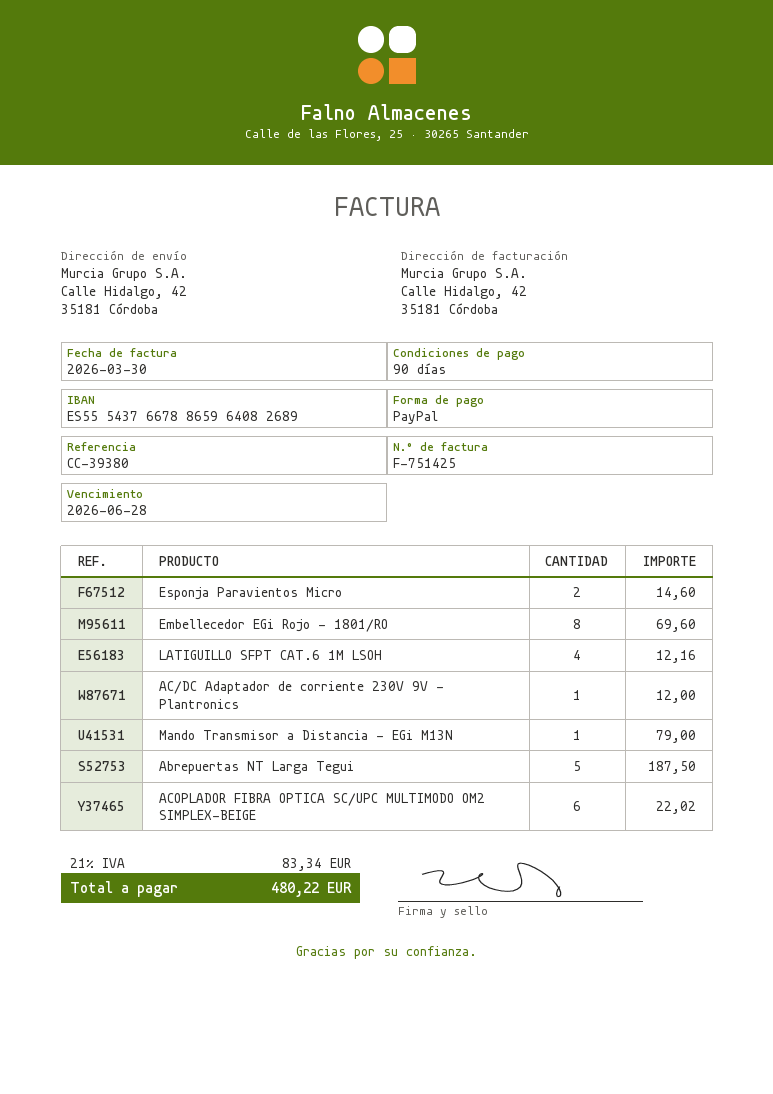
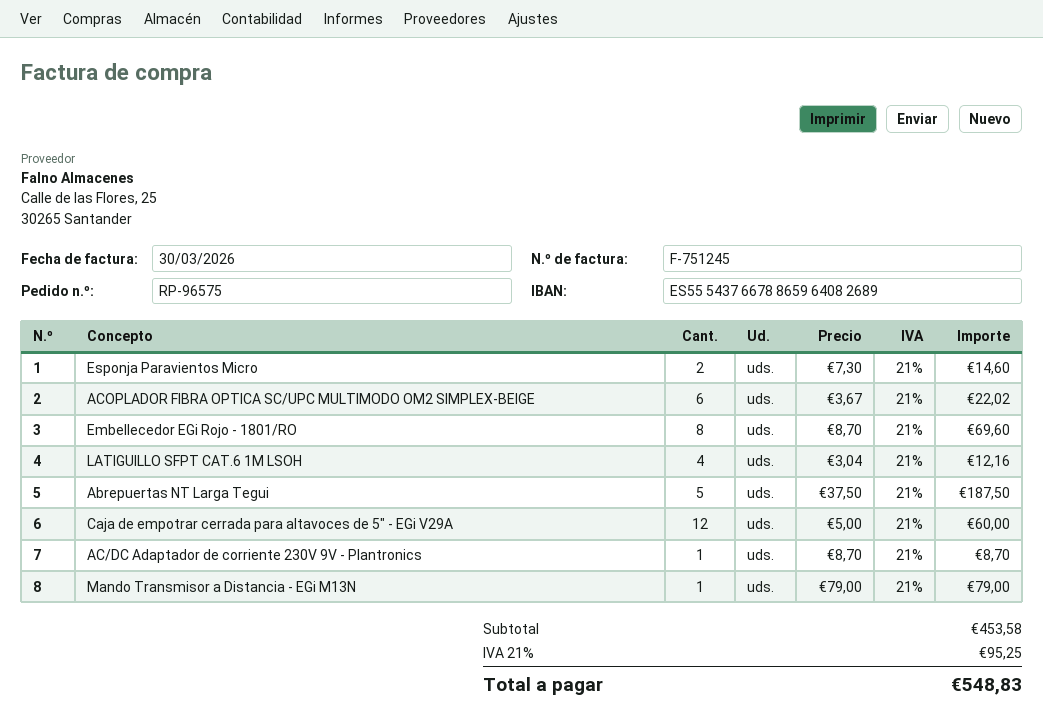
invoice number: F-751425 -> F-751245
AC/DC Adaptador de corriente 230V 9V - Plantronics: 1 for 12.00 -> 1 for 8.70
Caja de empotrar cerrada para altavoces de 5" - EGi V29A: none -> 12 for 60.00
tax: 21% = 83.34 -> 21% = 95.25
total: 480.22 -> 548.83

